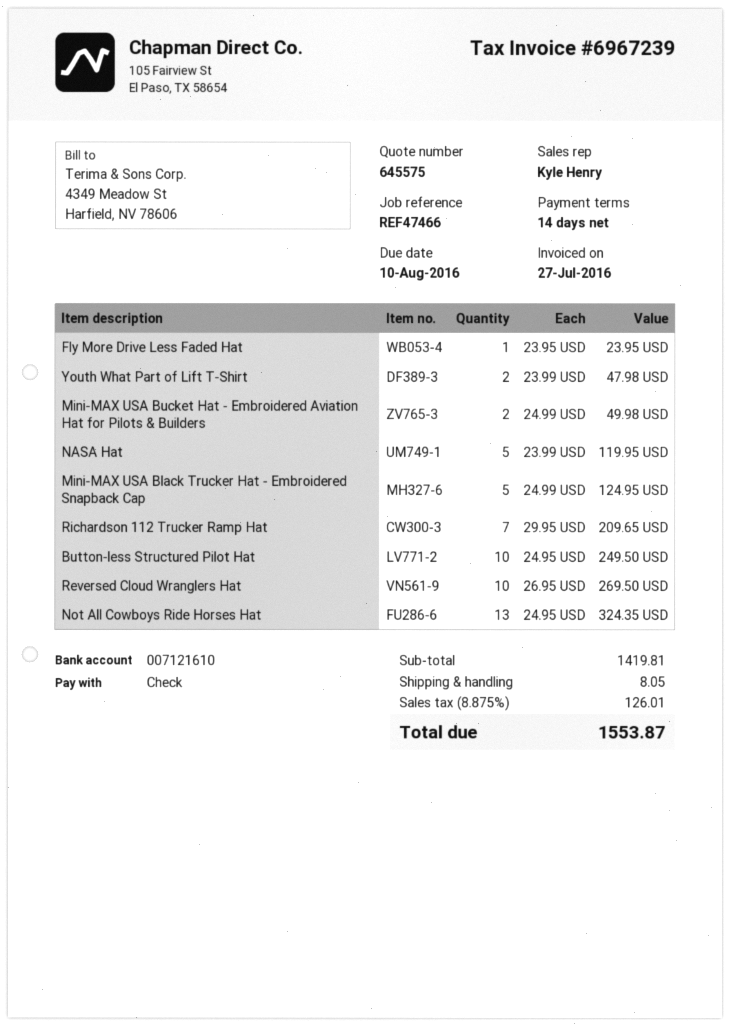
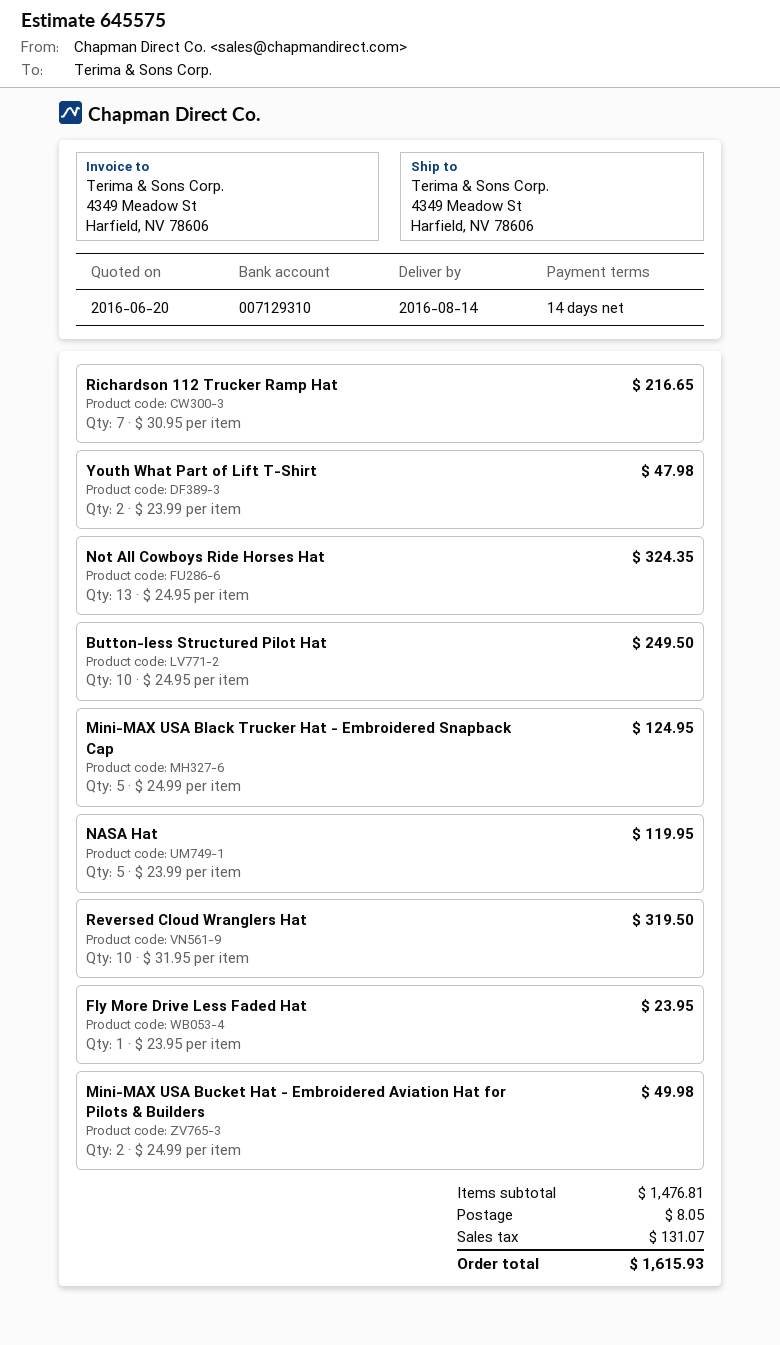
bank account: 007121610 -> 007129310
Richardson 112 Trucker Ramp Hat: 7 x 29.95 = 209.65 -> 7 x 30.95 = 216.65
Reversed Cloud Wranglers Hat: 10 x 26.95 = 269.50 -> 10 x 31.95 = 319.50
subtotal: 1419.81 -> 1476.81
tax: 126.01 -> 131.07
total: 1553.87 -> 1615.93

